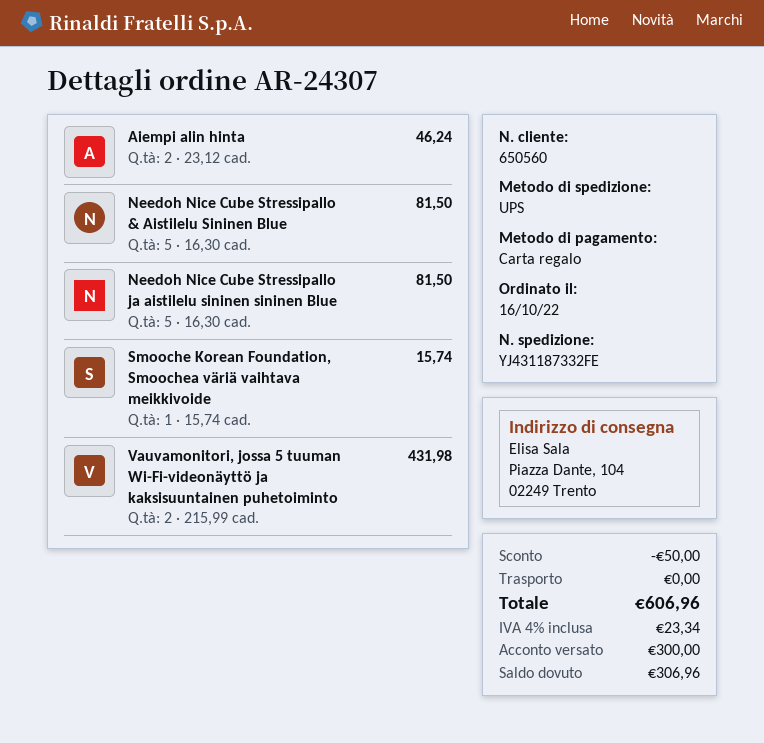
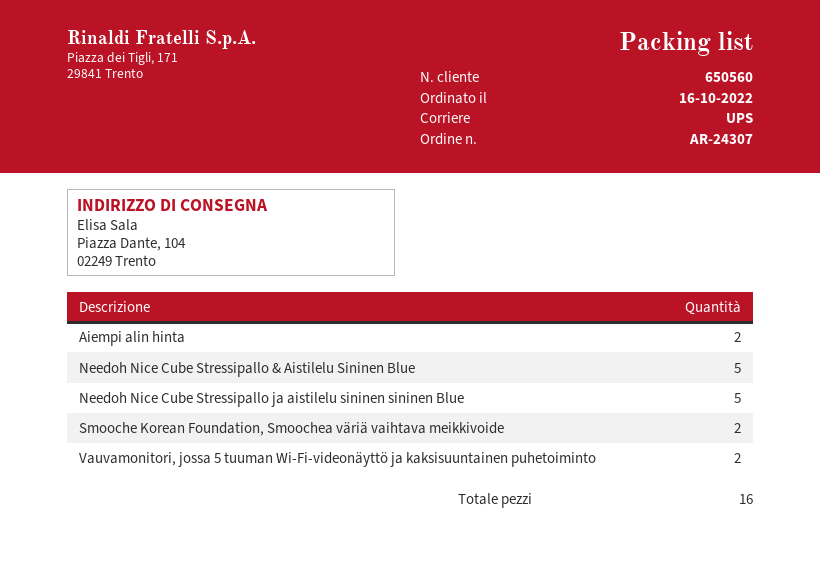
Smooche Korean Foundation, Smoochea väriä vaihtava meikkivoide: 1 -> 2

